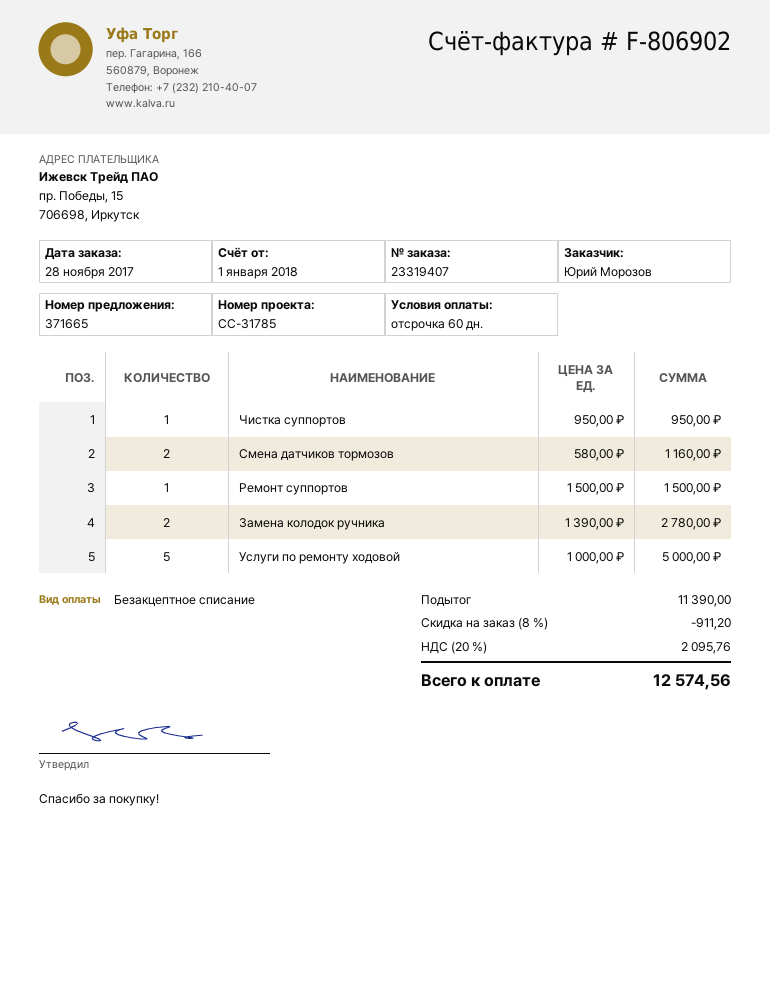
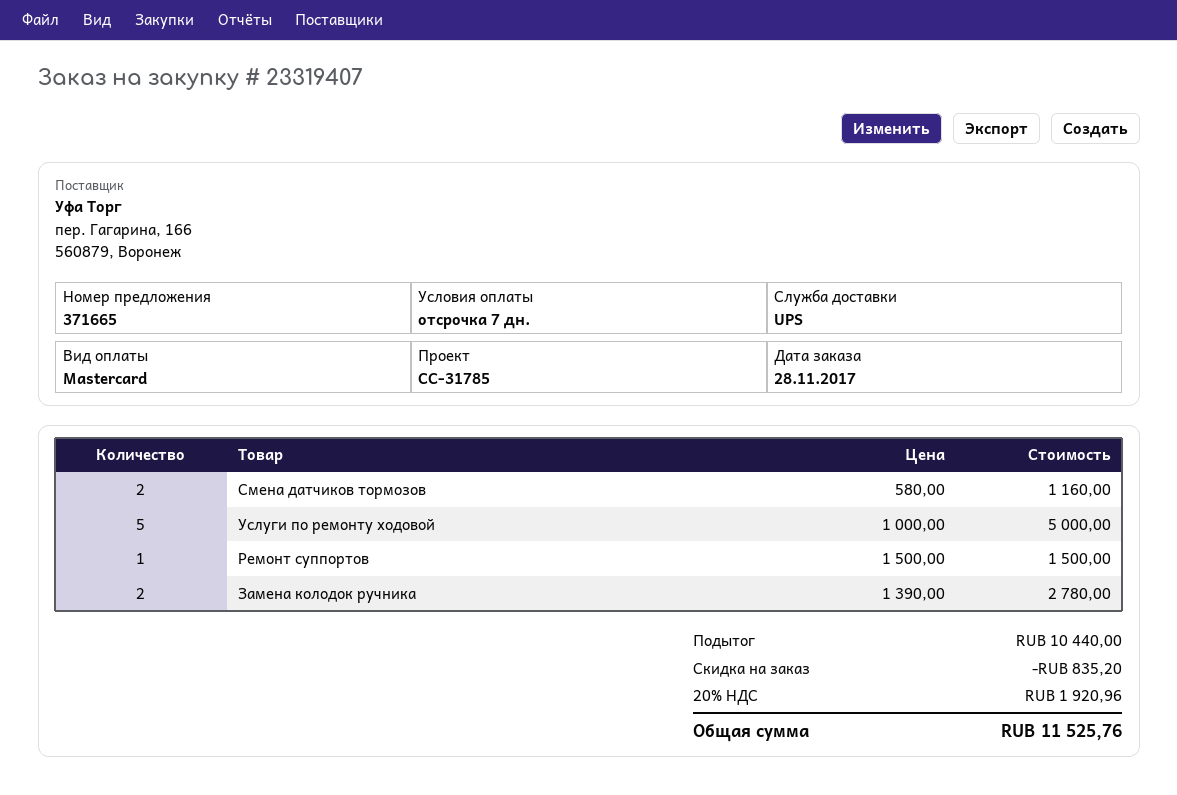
payment terms: 60 days -> 7 days
payment method: direct debit -> Mastercard
Чистка суппортов: 1 x 950.00 = 950.00 -> none
subtotal: 11390.00 -> 10440.00
discount: 911.20 -> 835.20
tax: 20% = 2095.76 -> 20% = 1920.96
total: 12574.56 -> 11525.76

